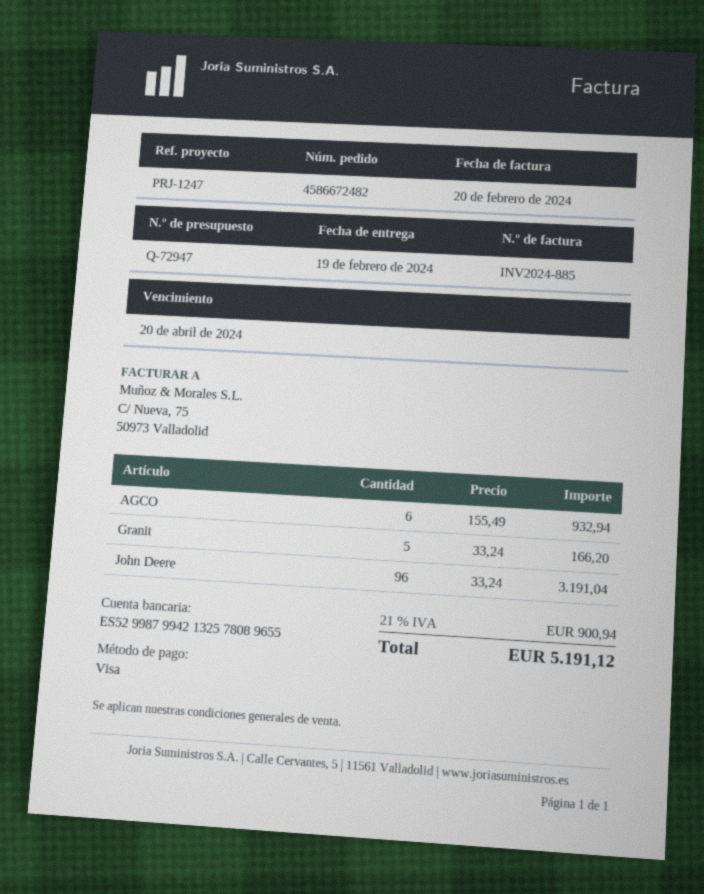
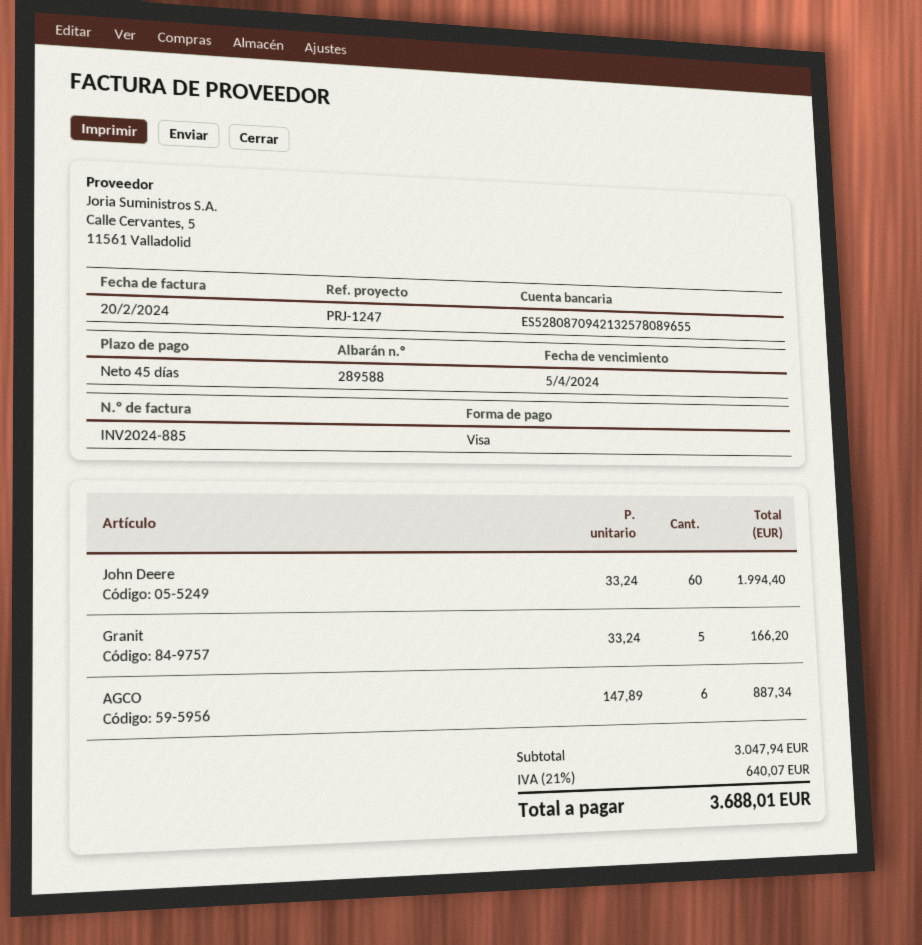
due date: 2024-04-20 -> 2024-04-05
bank account: ES5299879942132578089655 -> ES5280870942132578089655
AGCO: 6 x 155.49 = 932.94 -> 6 x 147.89 = 887.34
John Deere: 96 x 33.24 = 3191.04 -> 60 x 33.24 = 1994.40
tax: 21% = 900.94 -> 21% = 640.07
total: 5191.12 -> 3688.01

